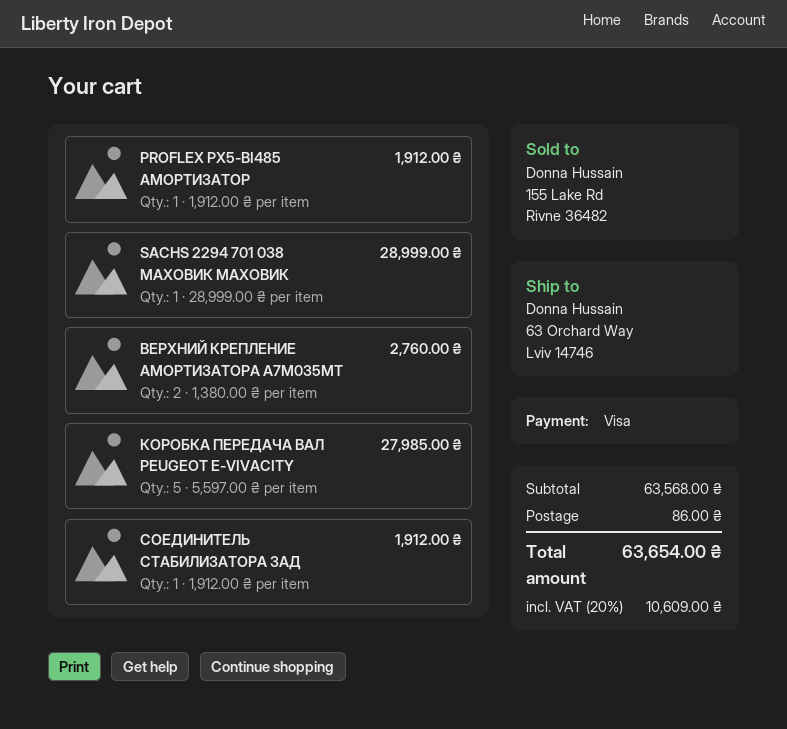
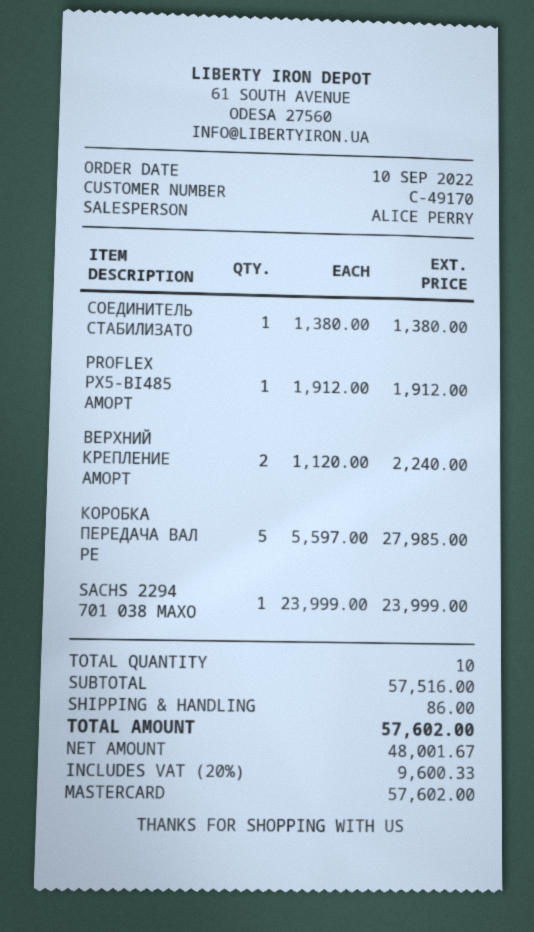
payment method: Visa -> Mastercard
SACHS 2294 701 038 МАХОВИК МАХОВИК: 1 x 28999.00 = 28999.00 -> 1 x 23999.00 = 23999.00
ВЕРХНИЙ КРЕПЛЕНИЕ АМОРТИЗАТОРА A7M035MT: 2 x 1380.00 = 2760.00 -> 2 x 1120.00 = 2240.00
СОЕДИНИТЕЛЬ СТАБИЛИЗАТОРА ЗАД: 1 x 1912.00 = 1912.00 -> 1 x 1380.00 = 1380.00
subtotal: 63568.00 -> 57516.00
tax: 20% = 10609.00 -> 20% = 9600.33
total: 63654.00 -> 57602.00

